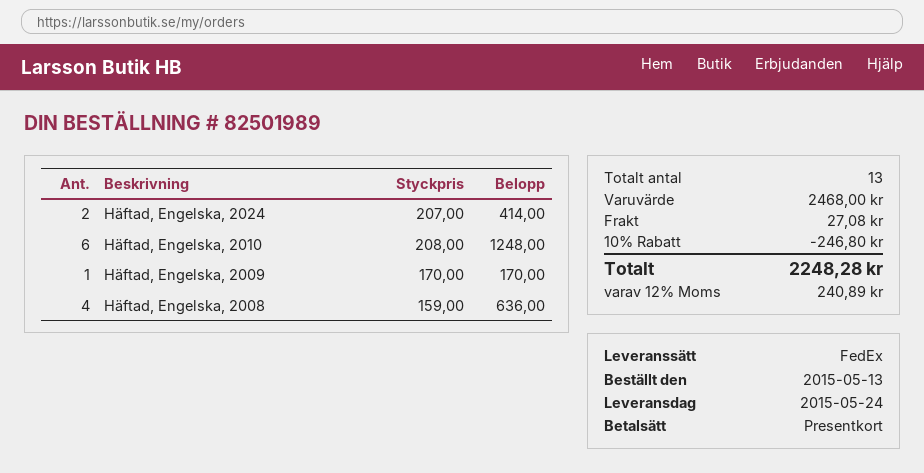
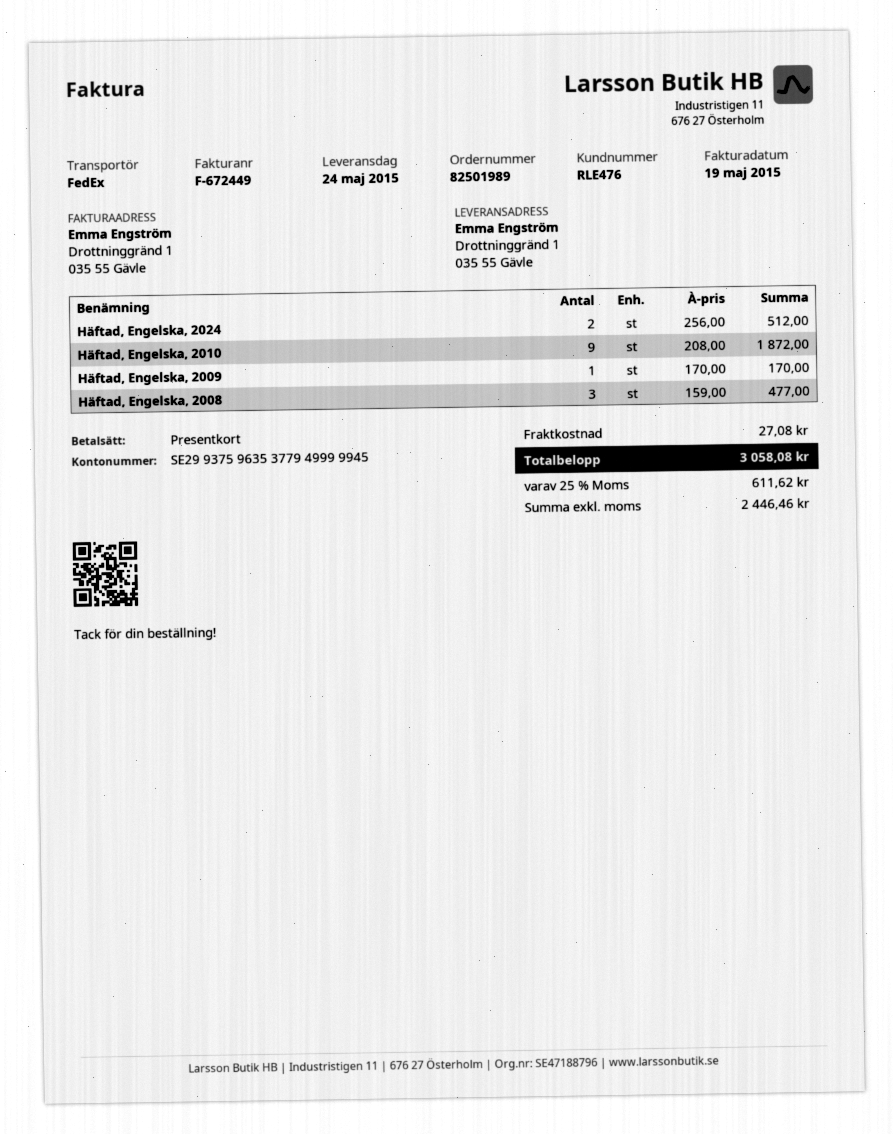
Häftad, Engelska, 2024: 2 x 207.00 = 414.00 -> 2 x 256.00 = 512.00
Häftad, Engelska, 2010: 6 x 208.00 = 1248.00 -> 9 x 208.00 = 1872.00
Häftad, Engelska, 2008: 4 x 159.00 = 636.00 -> 3 x 159.00 = 477.00
discount: 10% = 246.80 -> none
tax: 12% = 240.89 -> 25% = 611.62
total: 2248.28 -> 3058.08

